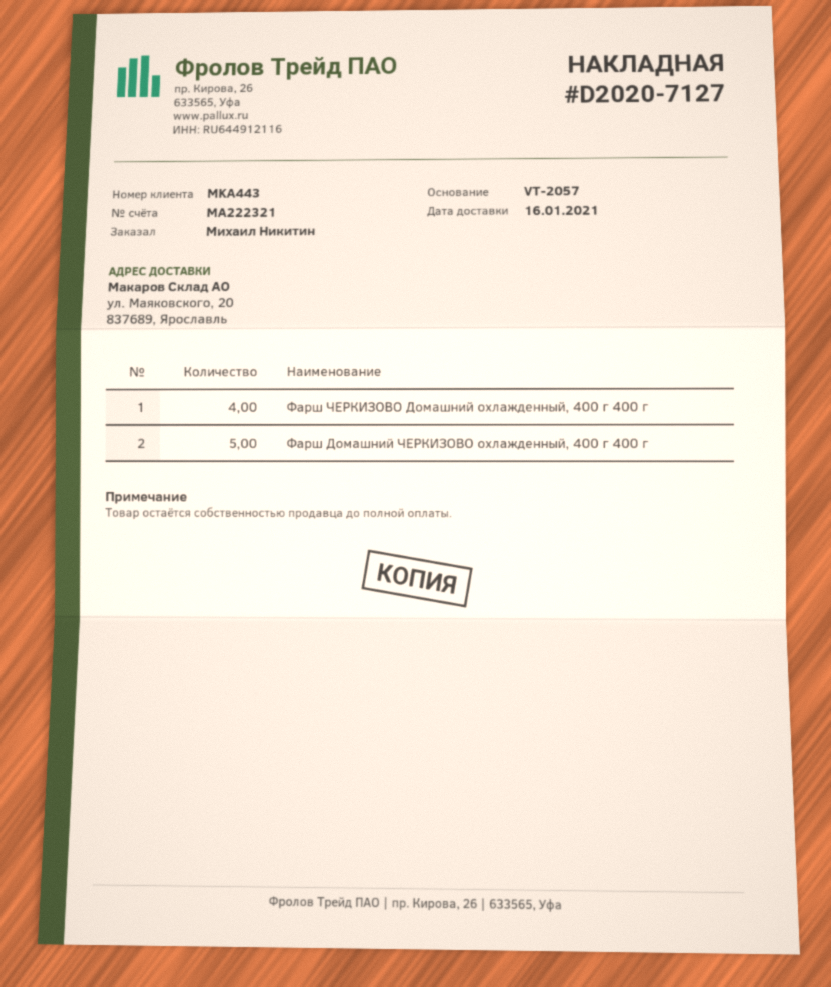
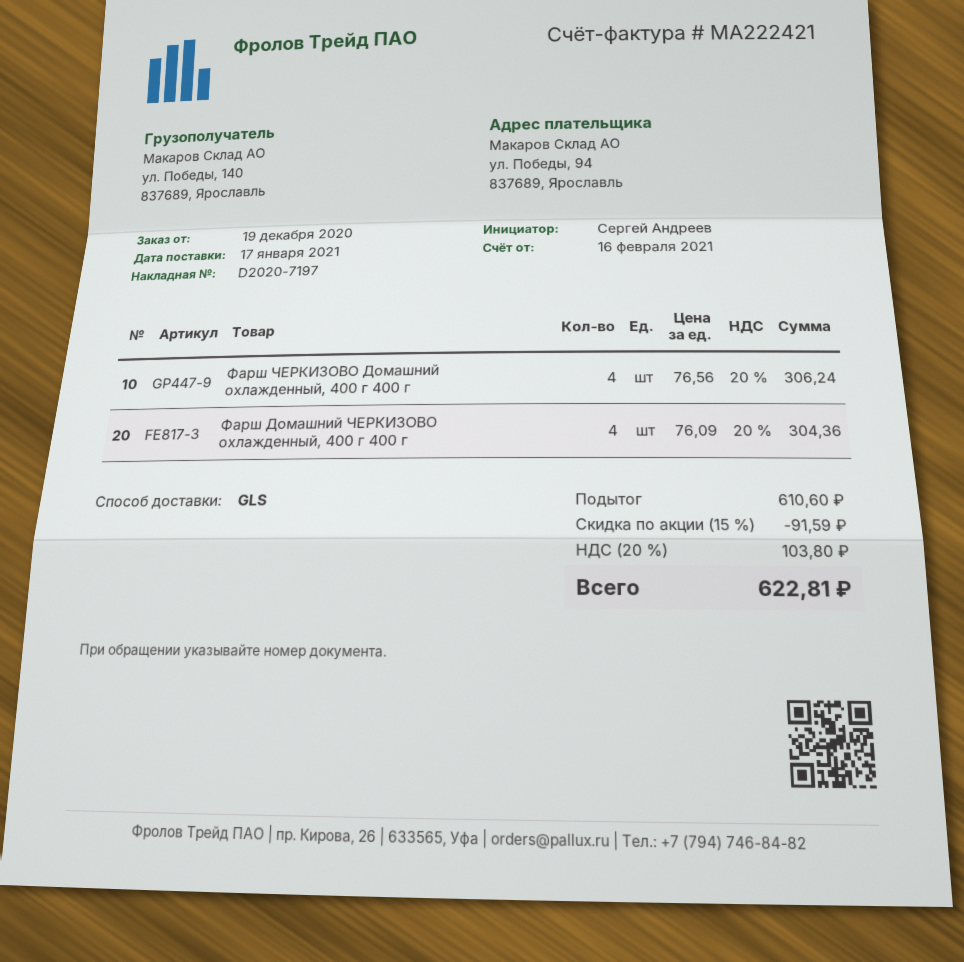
delivery note number: D2020-7127 -> D2020-7197
delivery date: 2021-01-16 -> 2021-01-17
invoice number: MA222321 -> MA222421
ordered by: Михаил Никитин -> Сергей Андреев
ship to: ул. Маяковского, 20, 837689, Ярославль -> ул. Победы, 140, 837689, Ярославль
Фарш Домашний ЧЕРКИЗОВО охлажденный, 400 г 400 г: 5 -> 4

